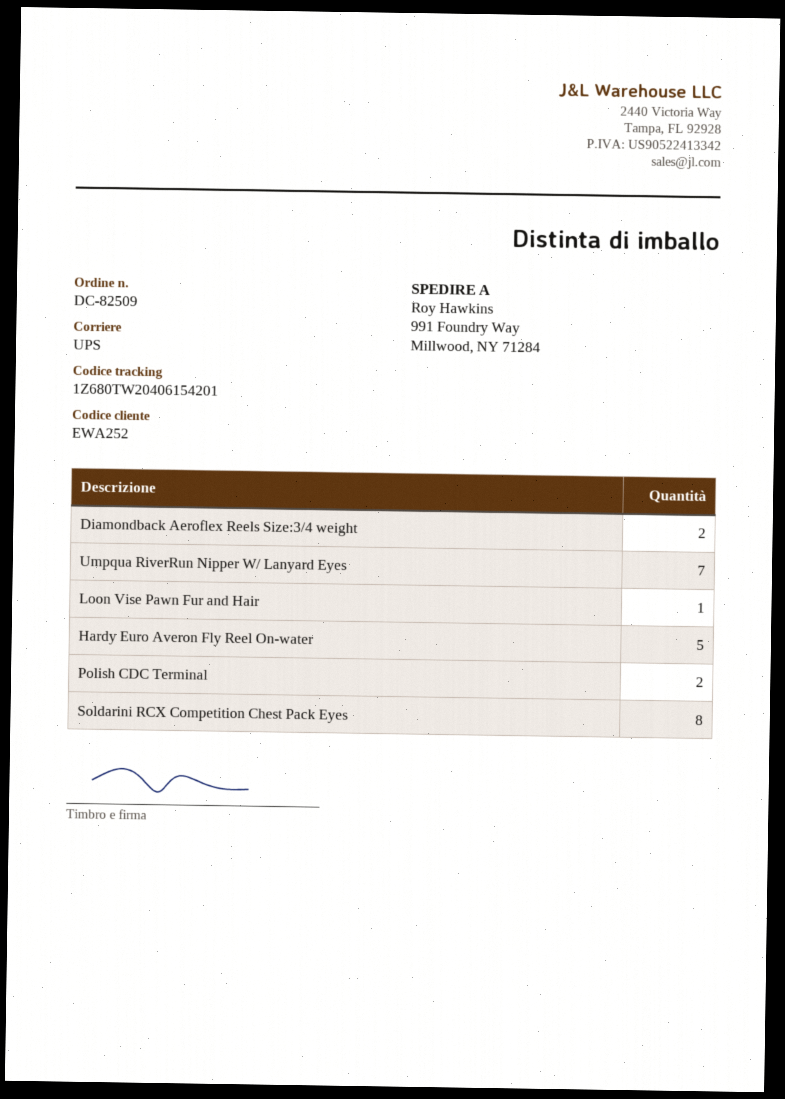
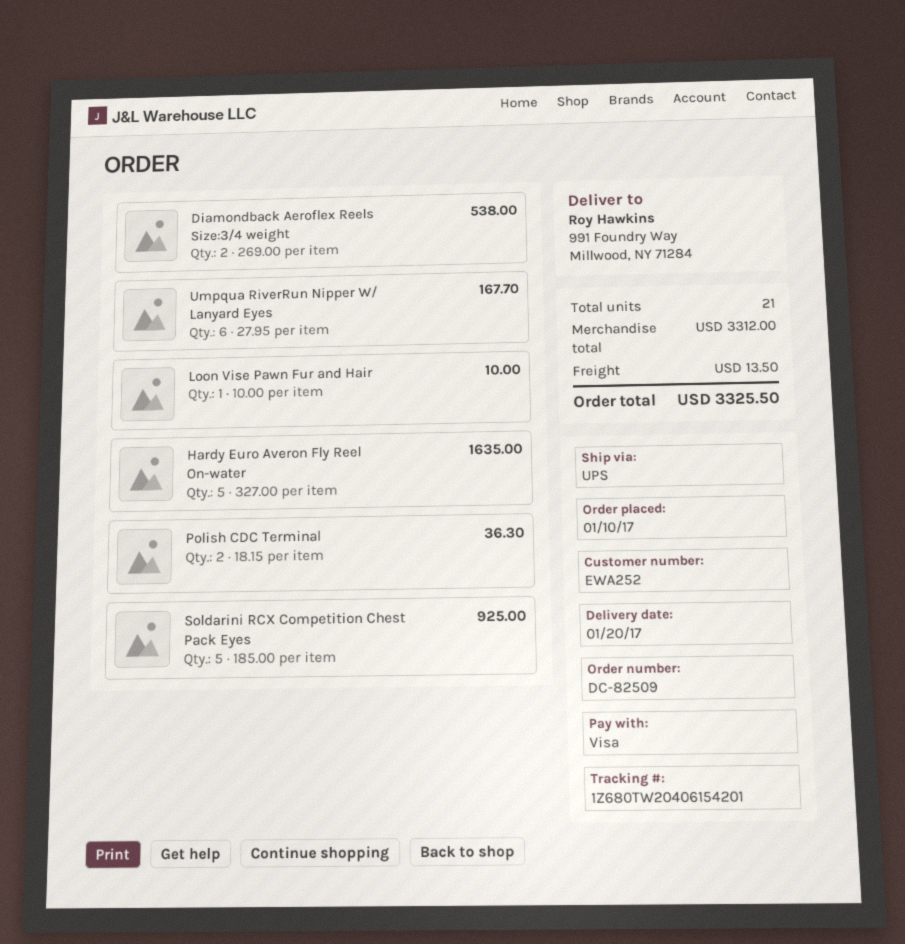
Umpqua RiverRun Nipper W/ Lanyard Eyes: 7 -> 6
Soldarini RCX Competition Chest Pack Eyes: 8 -> 5

